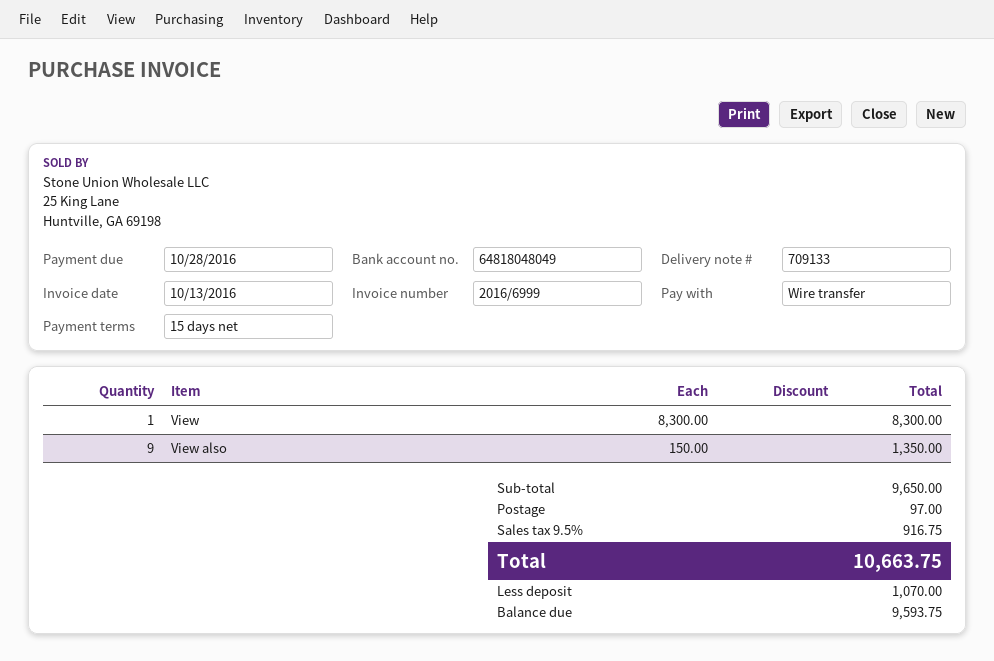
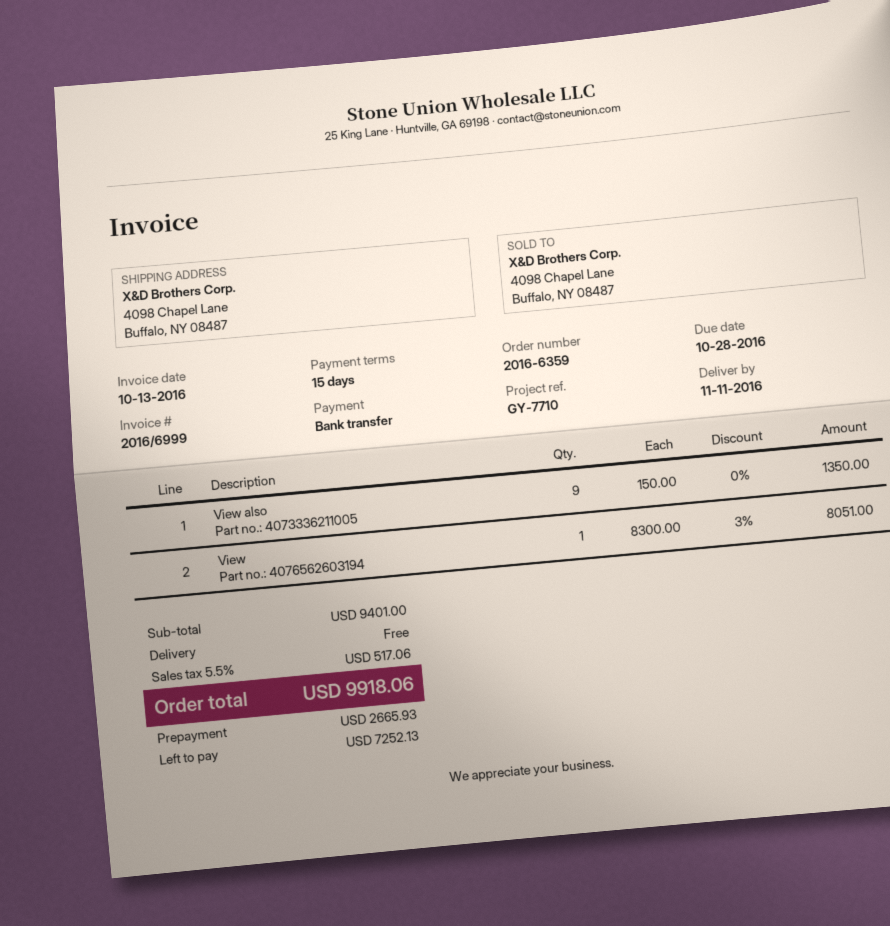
View: 1 x 8300.00 = 8300.00 -> 1 x 8300.00 - 3% = 8051.00
subtotal: 9650.00 -> 9401.00
shipping: 97.00 -> 0.00
tax: 9.5% = 916.75 -> 5.5% = 517.06
total: 10663.75 -> 9918.06
deposit: 1070.00 -> 2665.93
balance: 9593.75 -> 7252.13

